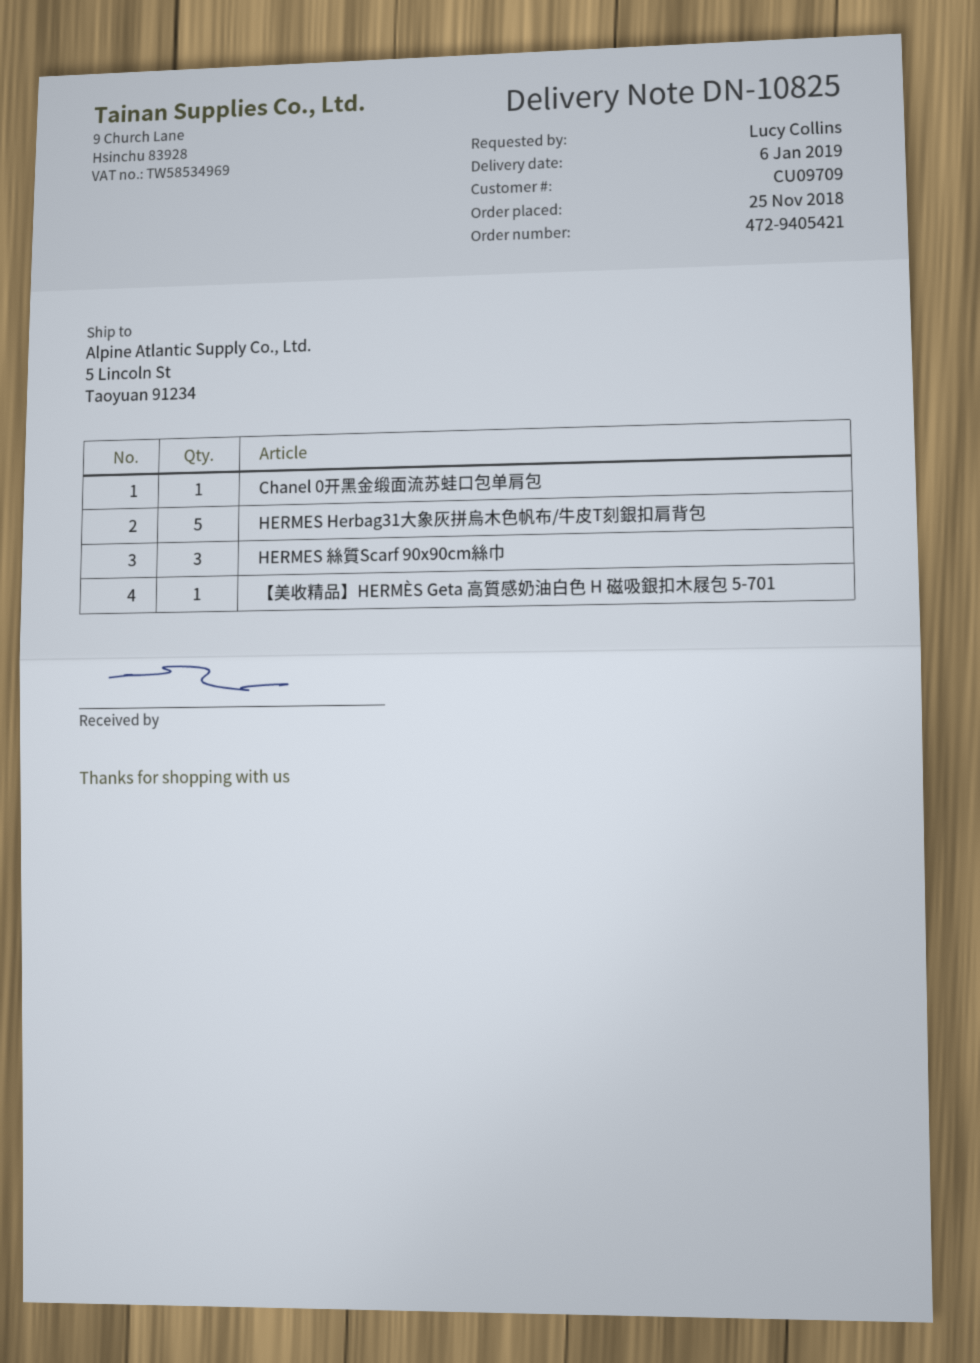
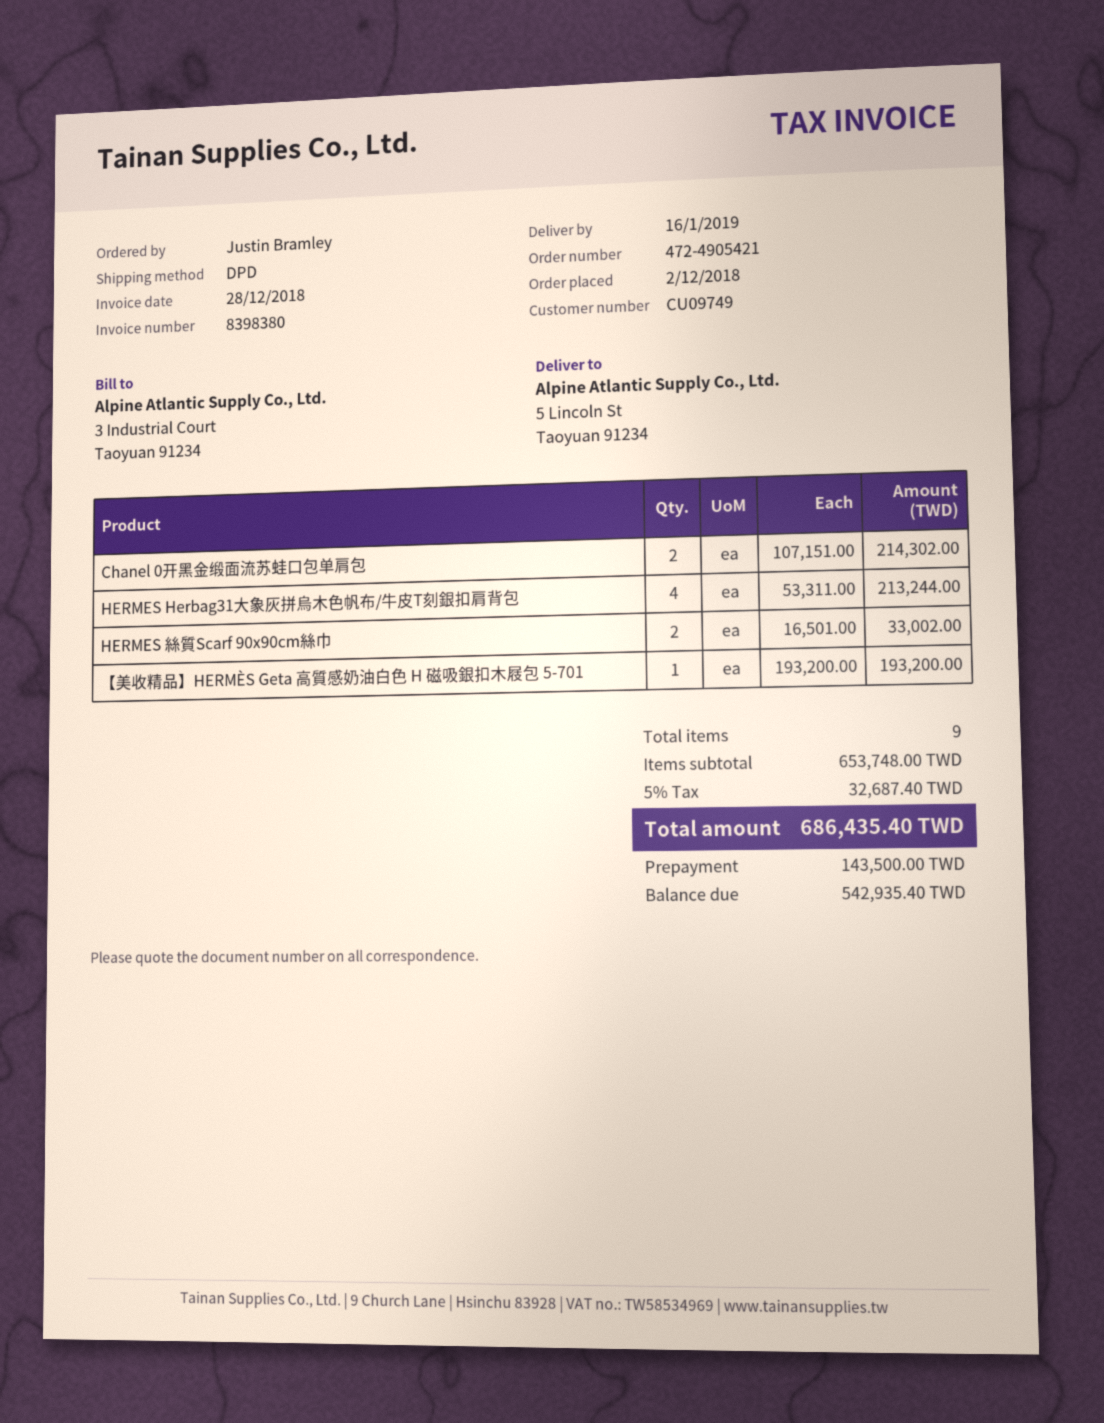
order number: 472-9405421 -> 472-4905421
order date: 2018-11-25 -> 2018-12-02
delivery date: 2019-01-06 -> 2019-01-16
customer number: CU09709 -> CU09749
ordered by: Lucy Collins -> Justin Bramley
Chanel 0开黑金缎面流苏蛙口包单肩包: 1 -> 2
HERMES Herbag31大象灰拼烏木色帆布/牛皮T刻銀扣肩背包: 5 -> 4
HERMES 絲質Scarf 90x90cm絲巾: 3 -> 2

